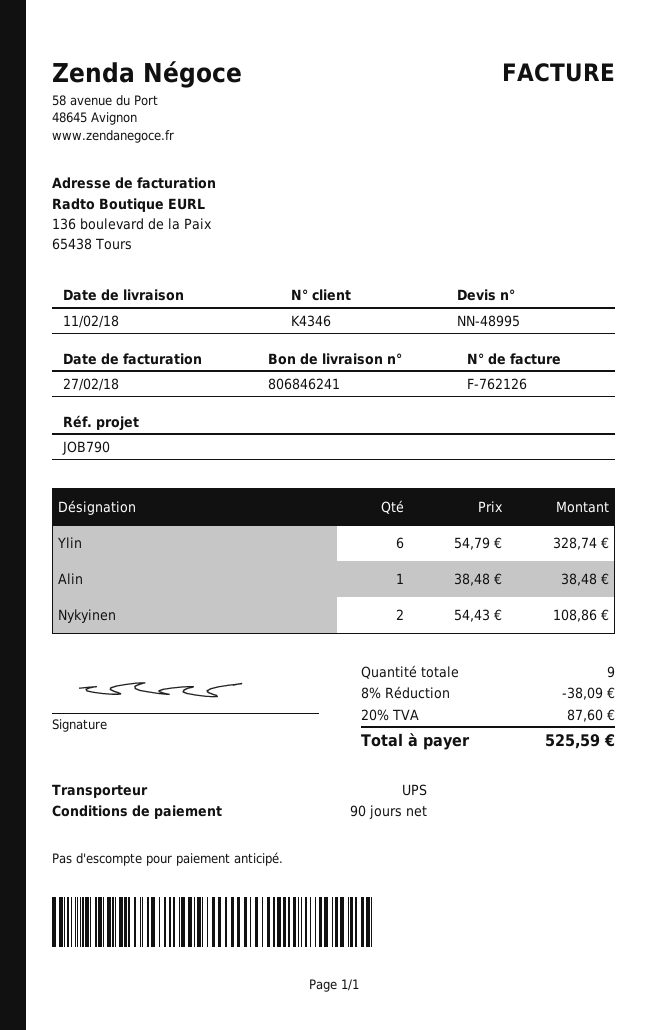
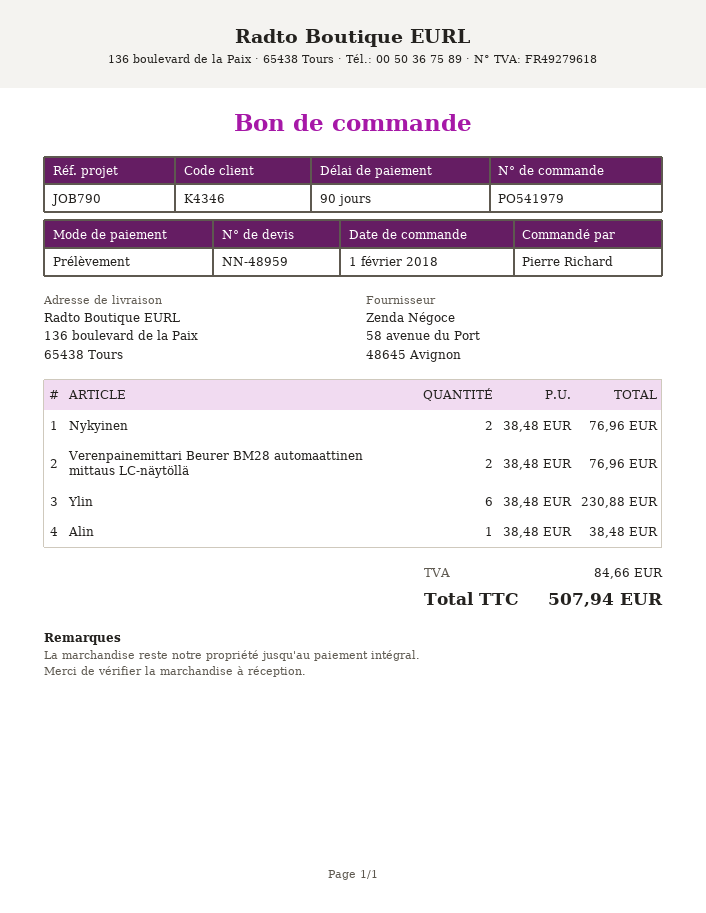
quote number: NN-48995 -> NN-48959
Ylin: 6 x 54.79 = 328.74 -> 6 x 38.48 = 230.88
Nykyinen: 2 x 54.43 = 108.86 -> 2 x 38.48 = 76.96
Verenpainemittari Beurer BM28 automaattinen mittaus LC-näytöllä: none -> 2 x 38.48 = 76.96
discount: 8% = 38.09 -> none
tax: 87.60 -> 84.66
total: 525.59 -> 507.94

